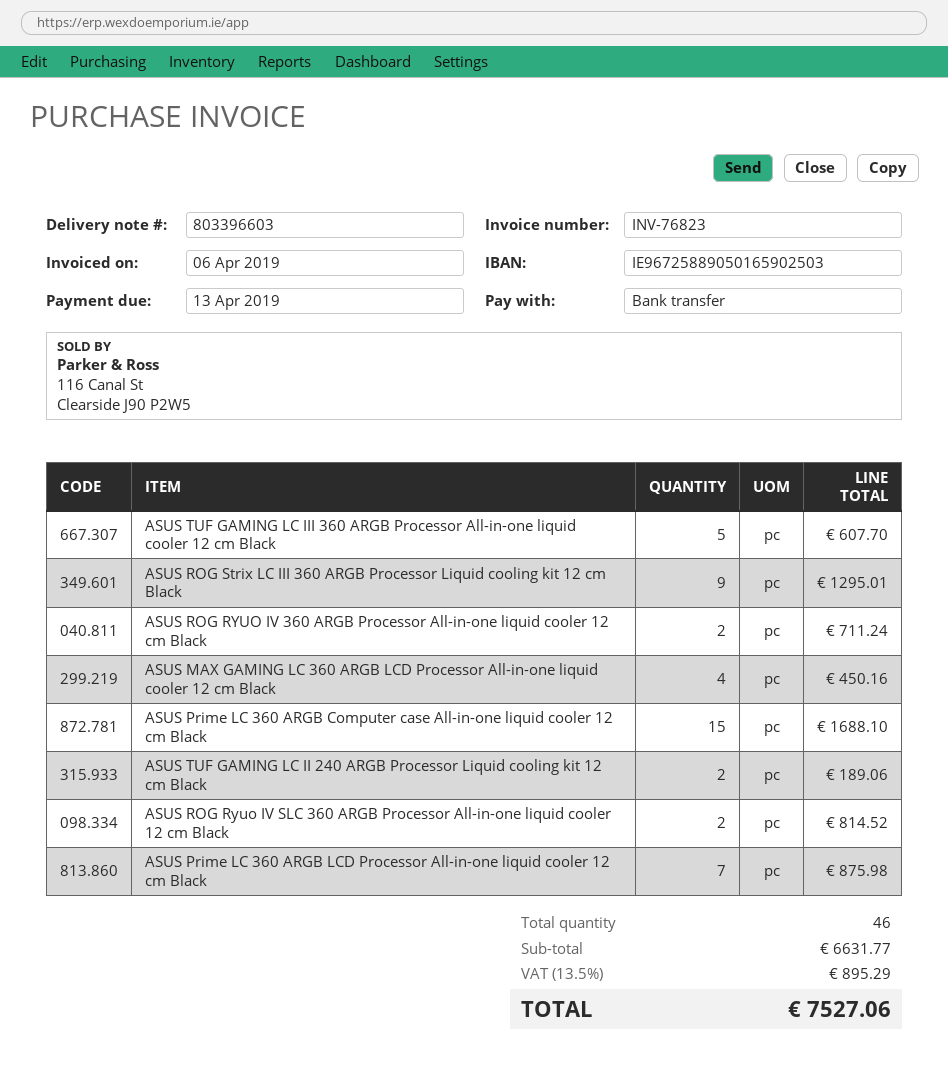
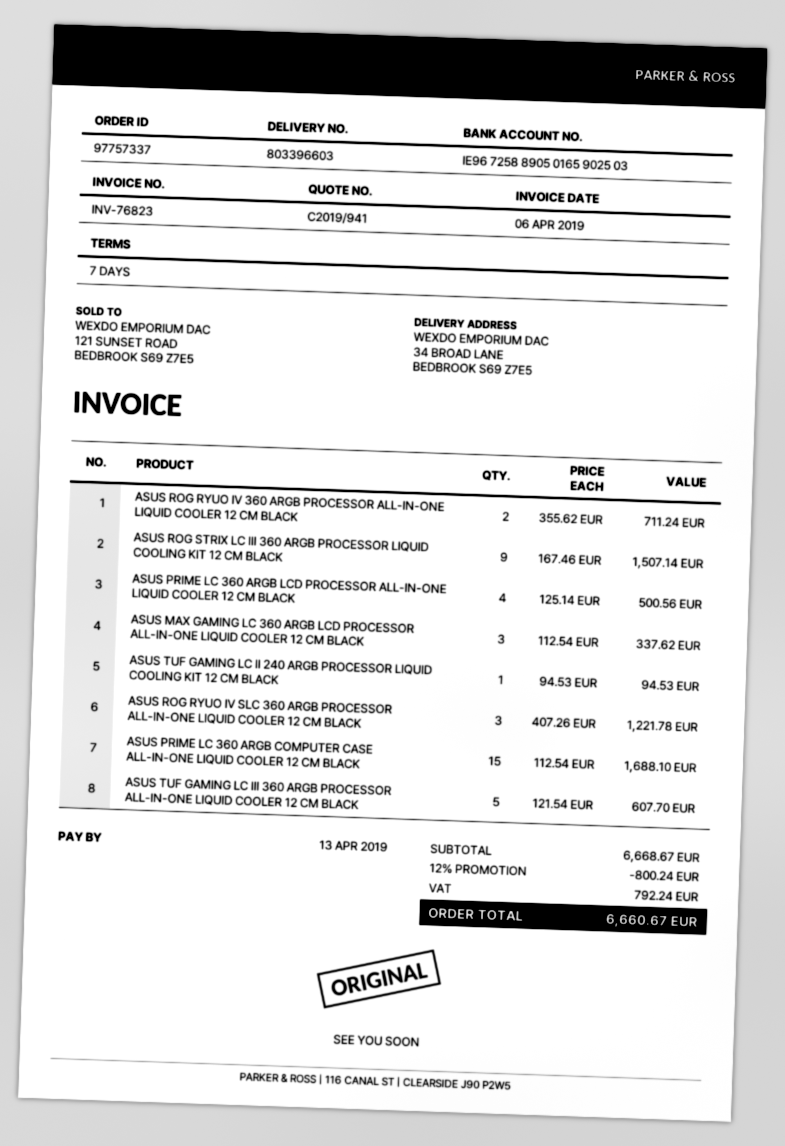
ASUS ROG Strix LC III 360 ARGB Processor Liquid cooling kit 12 cm Black: 9 for 1295.01 -> 9 for 1507.14
ASUS MAX GAMING LC 360 ARGB LCD Processor All-in-one liquid cooler 12 cm Black: 4 for 450.16 -> 3 for 337.62
ASUS TUF GAMING LC II 240 ARGB Processor Liquid cooling kit 12 cm Black: 2 for 189.06 -> 1 for 94.53
ASUS ROG Ryuo IV SLC 360 ARGB Processor All-in-one liquid cooler 12 cm Black: 2 for 814.52 -> 3 for 1221.78
ASUS Prime LC 360 ARGB LCD Processor All-in-one liquid cooler 12 cm Black: 7 for 875.98 -> 4 for 500.56
subtotal: 6631.77 -> 6668.67
discount: none -> 12% = 800.24
tax: 895.29 -> 792.24
total: 7527.06 -> 6660.67

